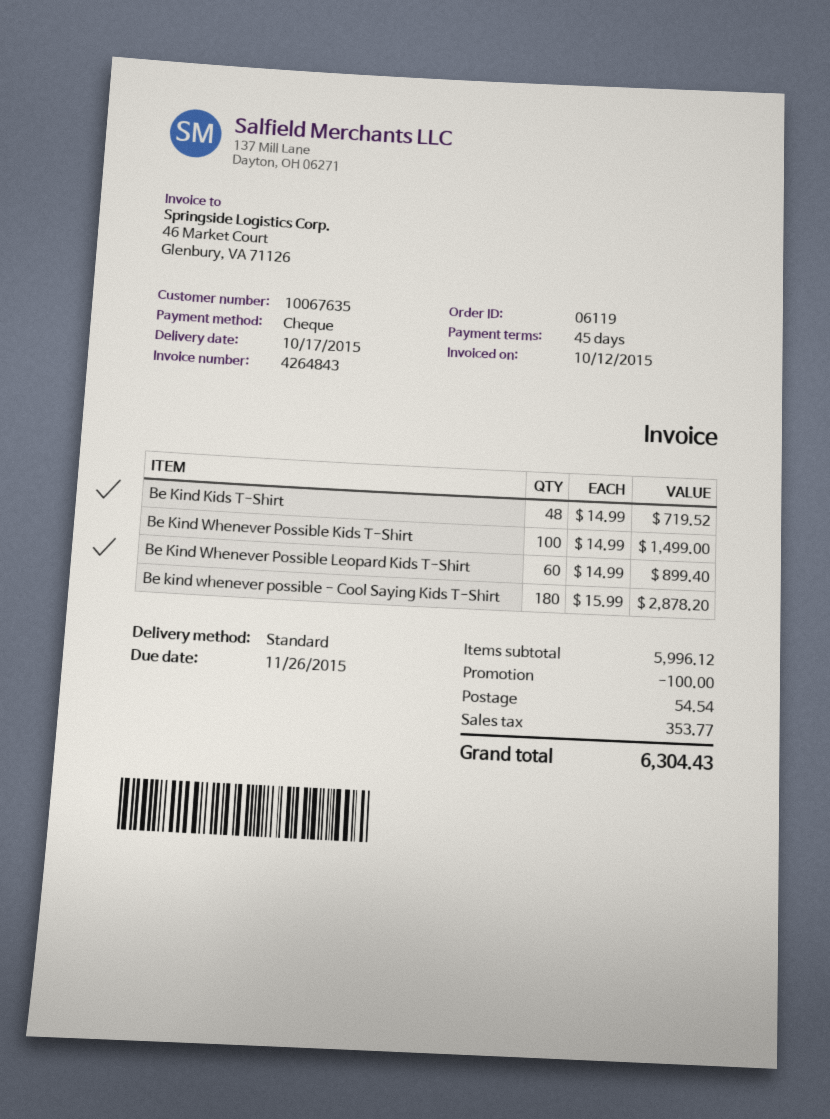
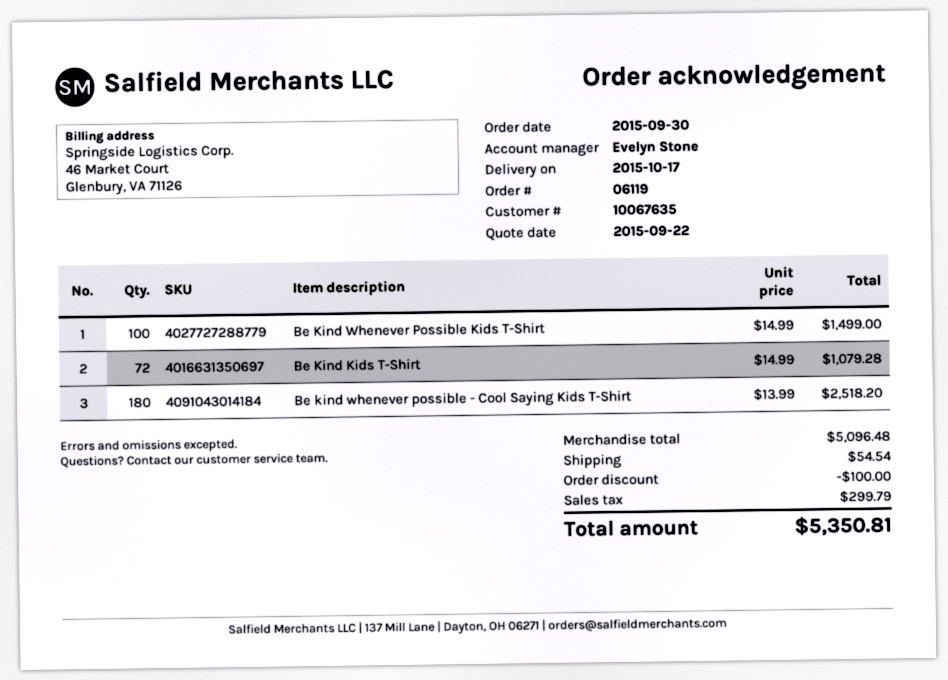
Be Kind Kids T-Shirt: 48 x 14.99 = 719.52 -> 72 x 14.99 = 1079.28
Be Kind Whenever Possible Leopard Kids T-Shirt: 60 x 14.99 = 899.40 -> none
Be kind whenever possible - Cool Saying Kids T-Shirt: 180 x 15.99 = 2878.20 -> 180 x 13.99 = 2518.20
subtotal: 5996.12 -> 5096.48
tax: 353.77 -> 299.79
total: 6304.43 -> 5350.81

